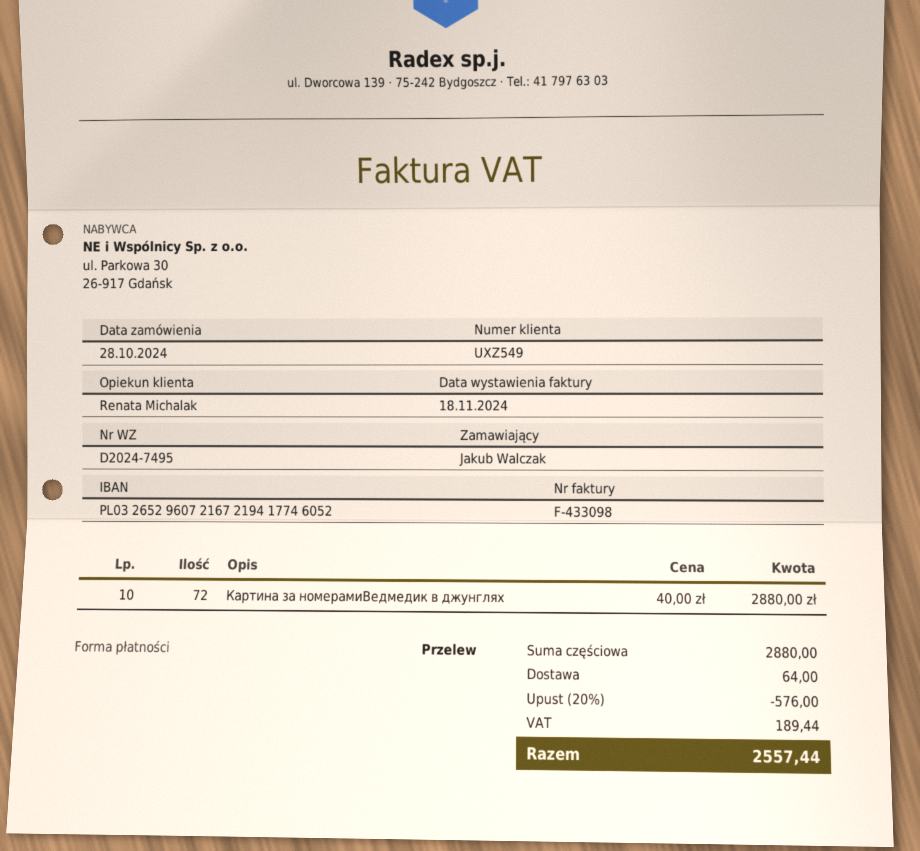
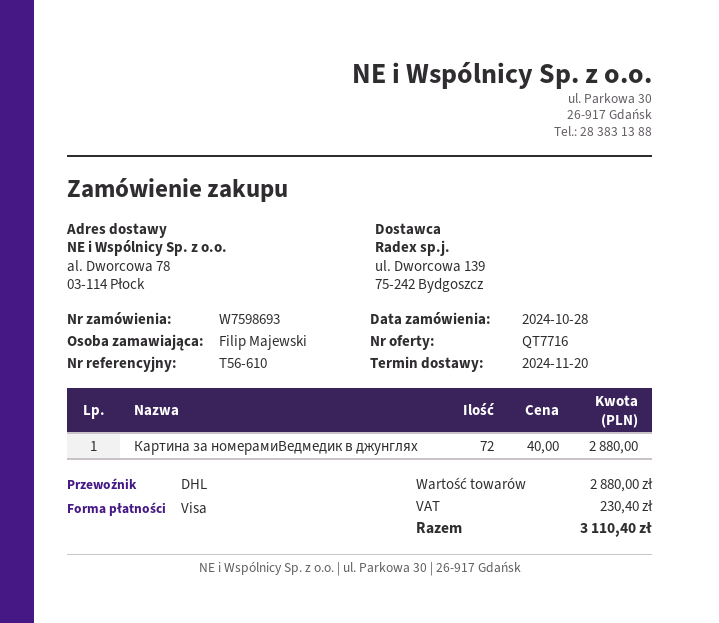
ordered by: Jakub Walczak -> Filip Majewski
payment method: bank transfer -> Visa
discount: 20% = 576.00 -> none
shipping: 64.00 -> none
tax: 189.44 -> 230.40
total: 2557.44 -> 3110.40

